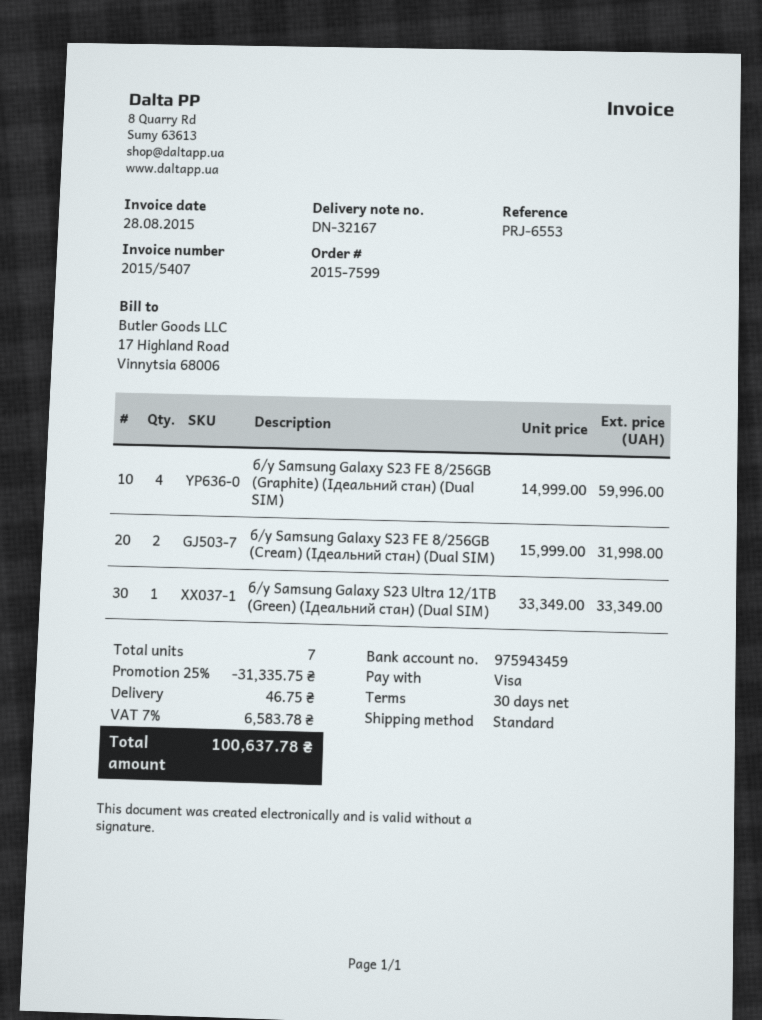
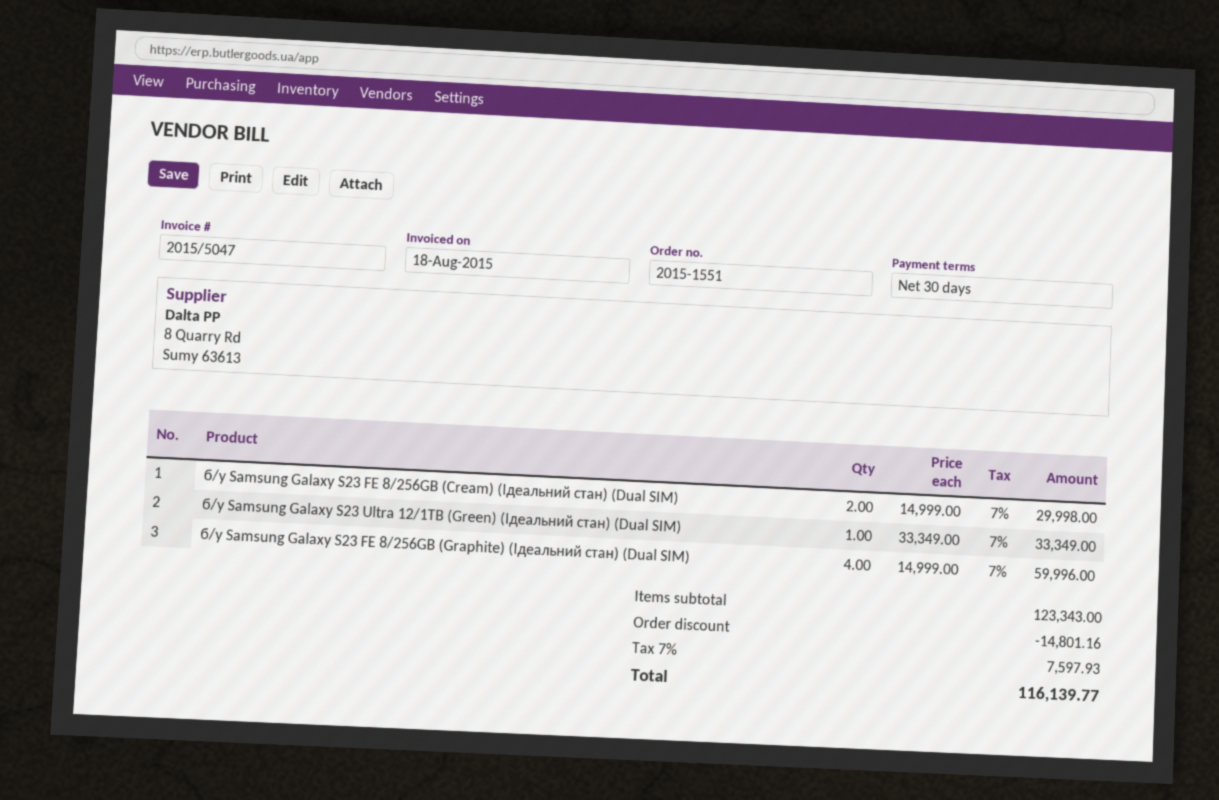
order number: 2015-7599 -> 2015-1551
invoice number: 2015/5407 -> 2015/5047
invoice date: 2015-08-28 -> 2015-08-18
б/у Samsung Galaxy S23 FE 8/256GB (Cream) (Ідеальний стан) (Dual SIM): 2 x 15999.00 = 31998.00 -> 2 x 14999.00 = 29998.00
discount: 31335.75 -> 14801.16
shipping: 46.75 -> none
tax: 7% = 6583.78 -> 7% = 7597.93
total: 100637.78 -> 116139.77

